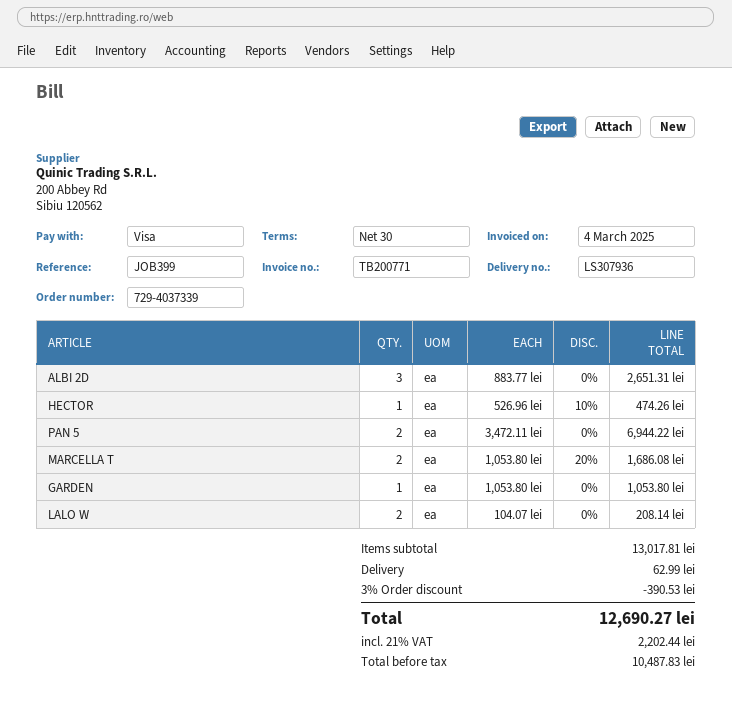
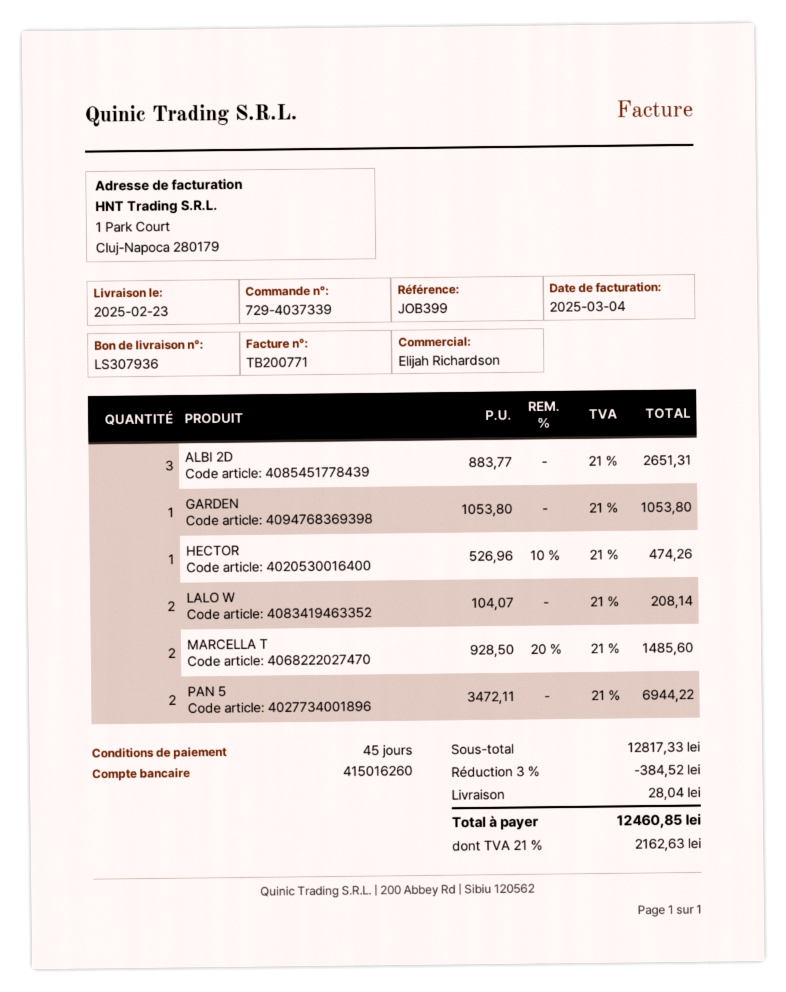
payment terms: 30 days -> 45 days
MARCELLA T: 2 x 1053.80 - 20% = 1686.08 -> 2 x 928.50 - 20% = 1485.60
subtotal: 13017.81 -> 12817.33
discount: 3% = 390.53 -> 3% = 384.52
shipping: 62.99 -> 28.04
tax: 21% = 2202.44 -> 21% = 2162.63
total: 12690.27 -> 12460.85

